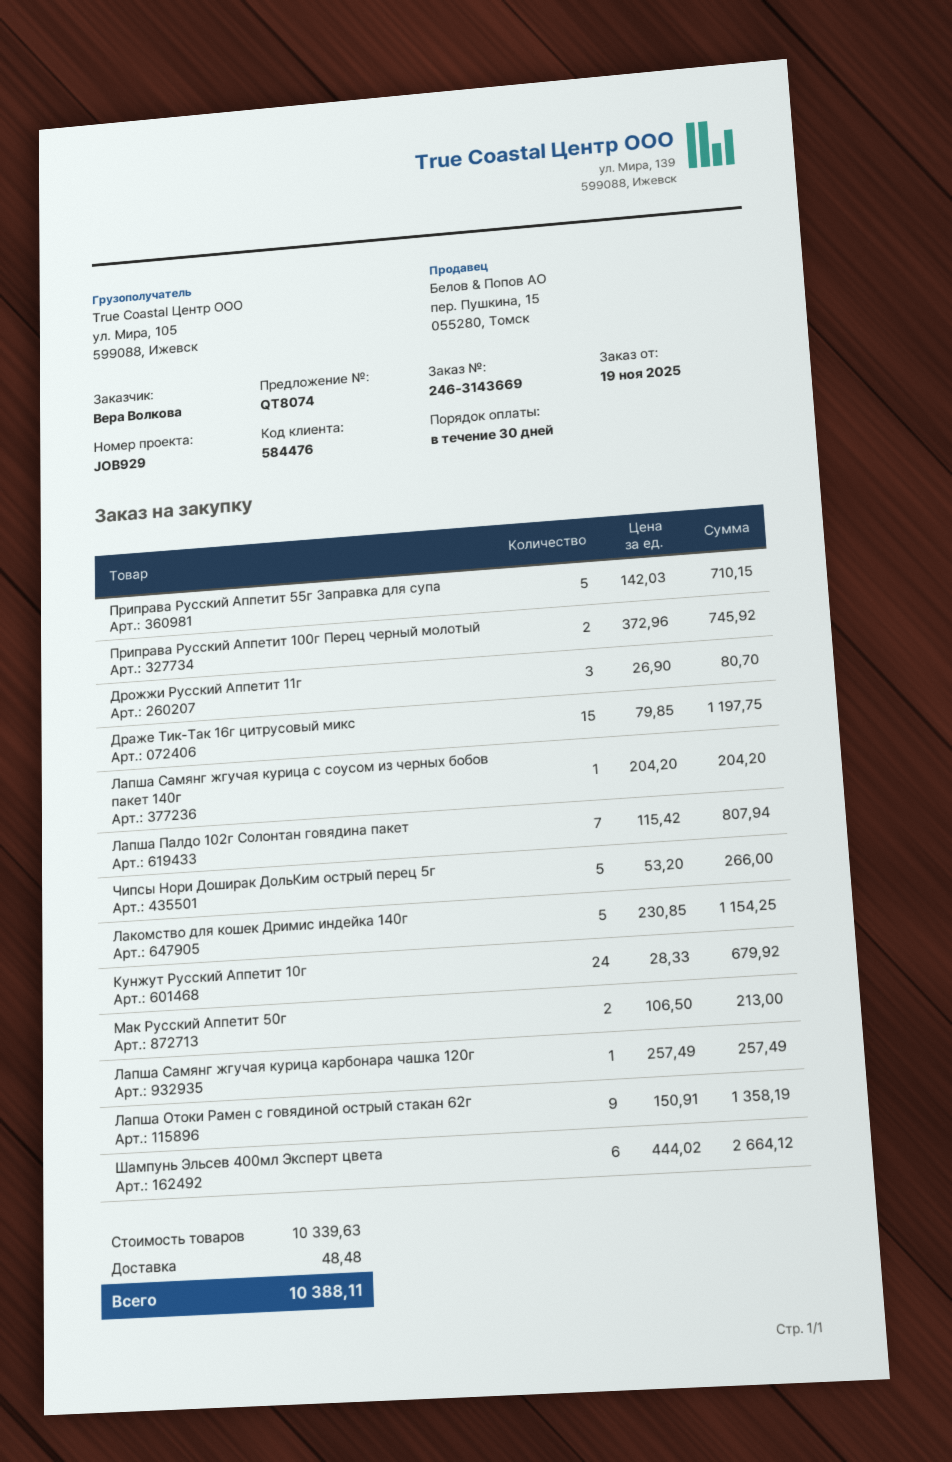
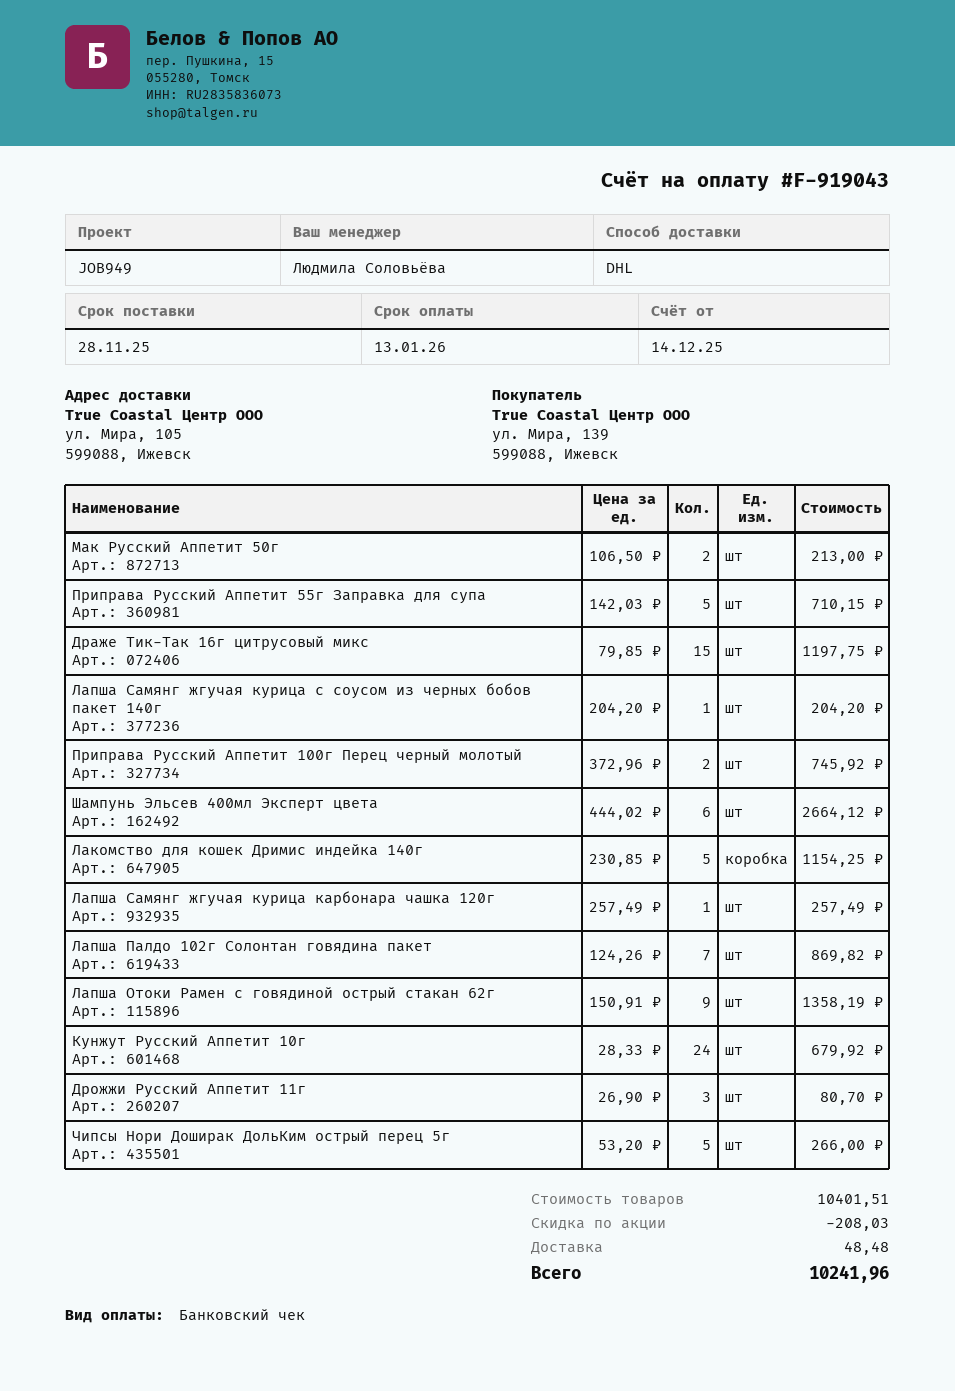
reference: JOB929 -> JOB949
Лапша Палдо 102г Солонтан говядина пакет: 7 x 115.42 = 807.94 -> 7 x 124.26 = 869.82
subtotal: 10339.63 -> 10401.51
discount: none -> 208.03
total: 10388.11 -> 10241.96

